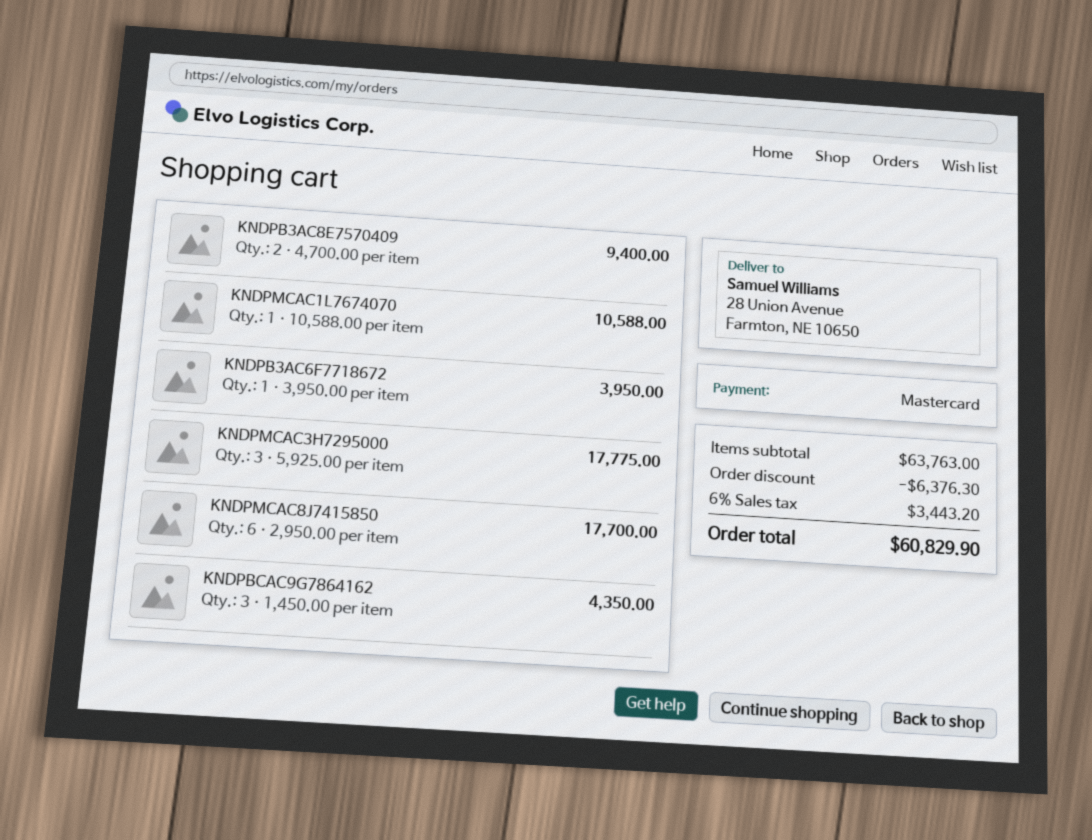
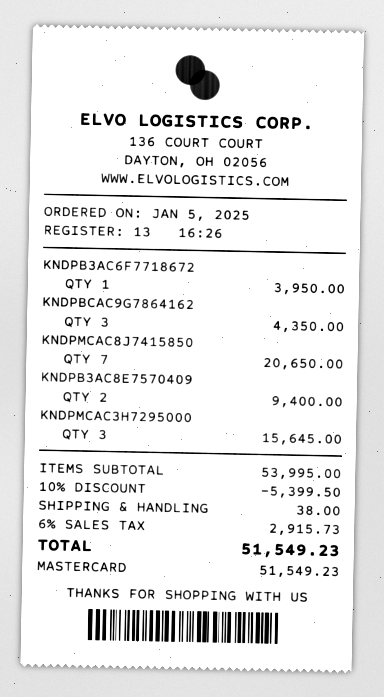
KNDPMCAC1L7674070: 1 for 10588.00 -> none
KNDPMCAC3H7295000: 3 for 17775.00 -> 3 for 15645.00
KNDPMCAC8J7415850: 6 for 17700.00 -> 7 for 20650.00
subtotal: 63763.00 -> 53995.00
discount: 6376.30 -> 5399.50
shipping: none -> 38.00
tax: 6% = 3443.20 -> 6% = 2915.73
total: 60829.90 -> 51549.23

